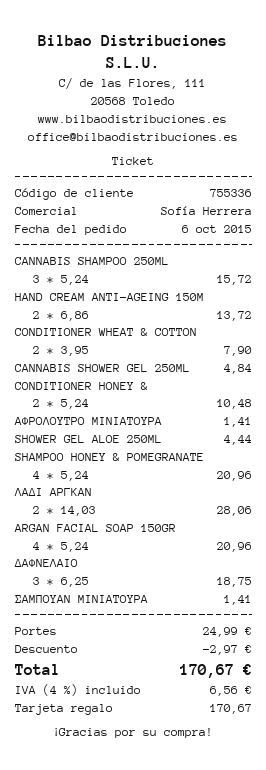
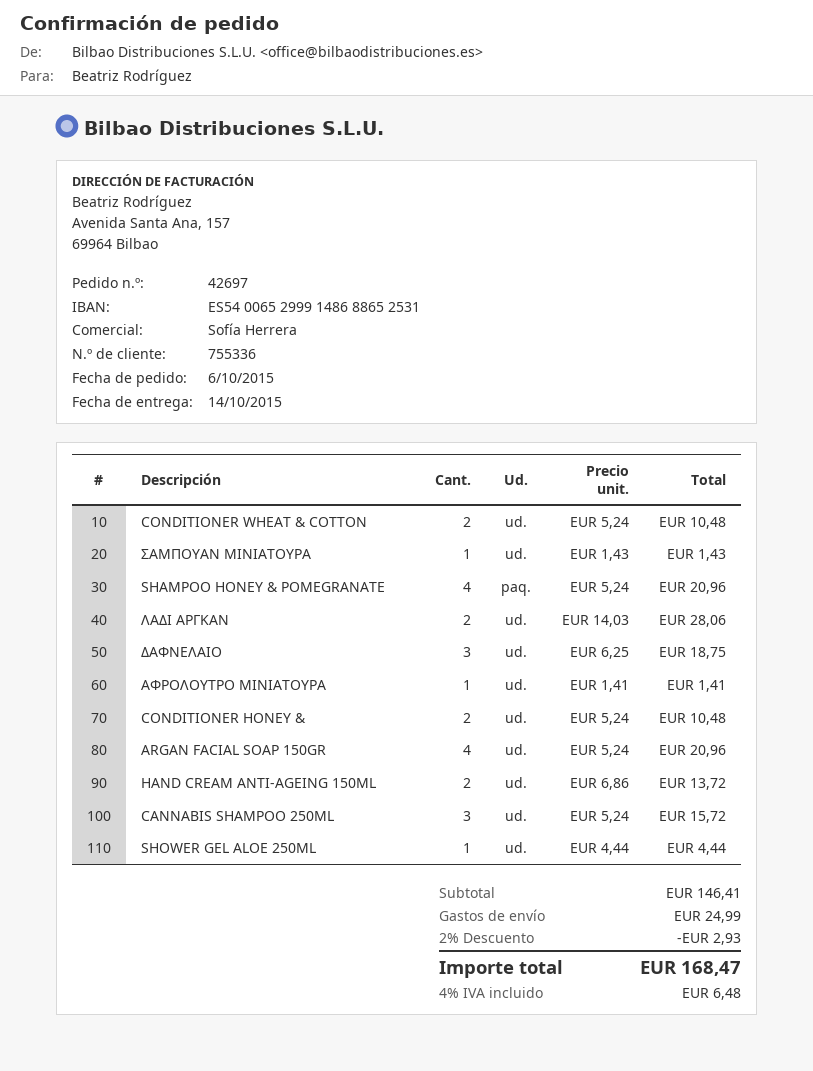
CONDITIONER WHEAT & COTTON: 2 x 3.95 = 7.90 -> 2 x 5.24 = 10.48
CANNABIS SHOWER GEL 250ML: 1 x 4.84 = 4.84 -> none
ΣΑΜΠΟΥΑΝ ΜΙΝΙΑΤΟΥΡΑ: 1 x 1.41 = 1.41 -> 1 x 1.43 = 1.43
discount: 2.97 -> 2.93
tax: 4% = 6.56 -> 4% = 6.48
total: 170.67 -> 168.47

